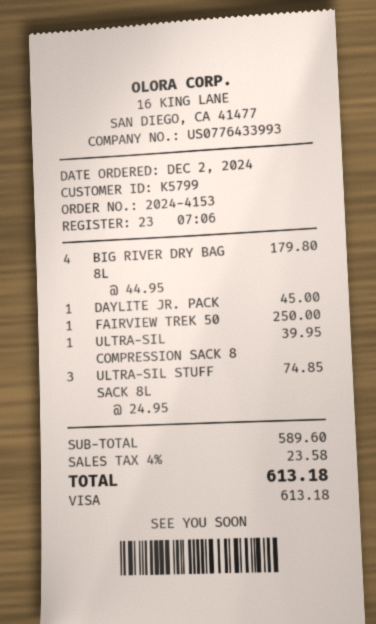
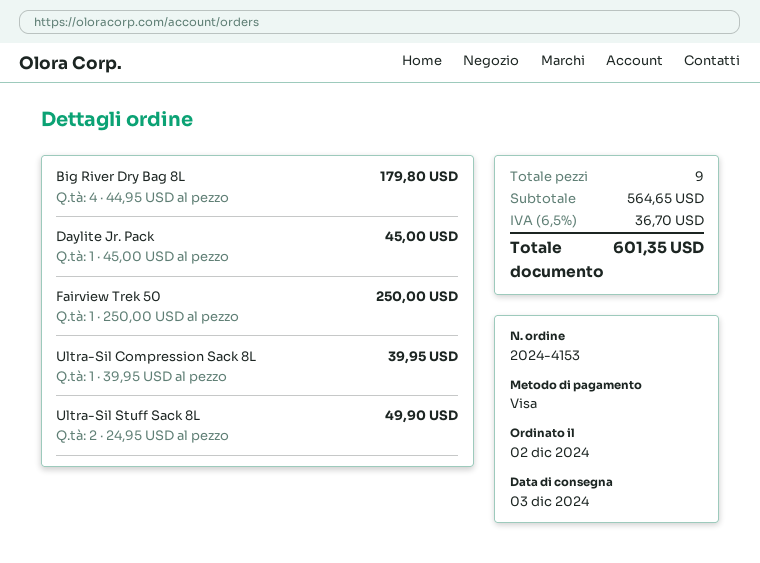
ULTRA-SIL STUFF SACK 8L: 3 x 24.95 = 74.85 -> 2 x 24.95 = 49.90
subtotal: 589.60 -> 564.65
tax: 4% = 23.58 -> 6.5% = 36.70
total: 613.18 -> 601.35

